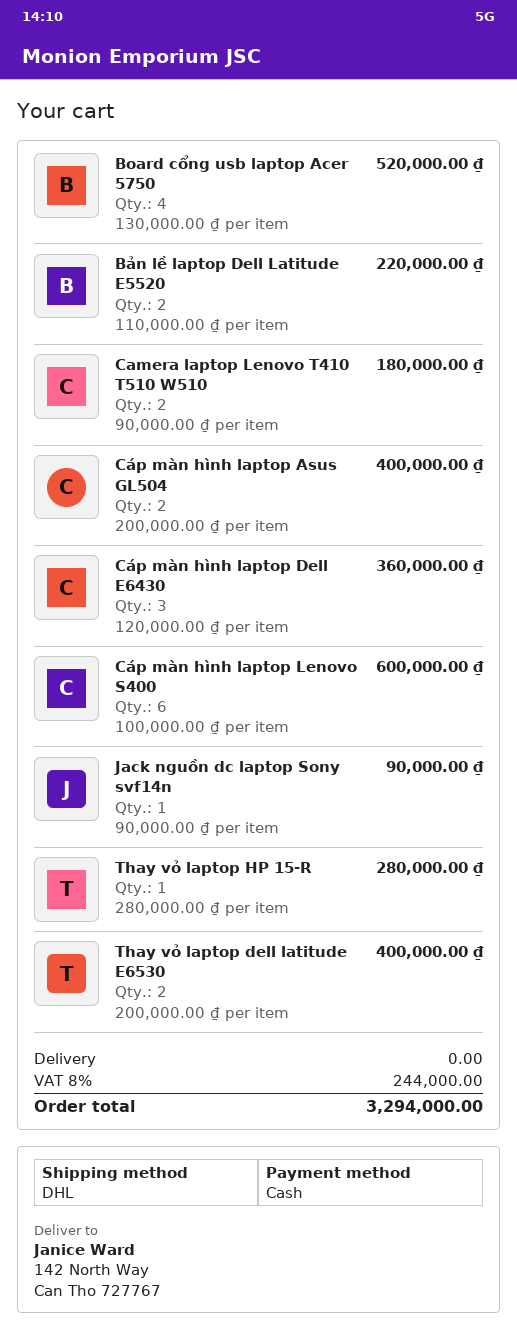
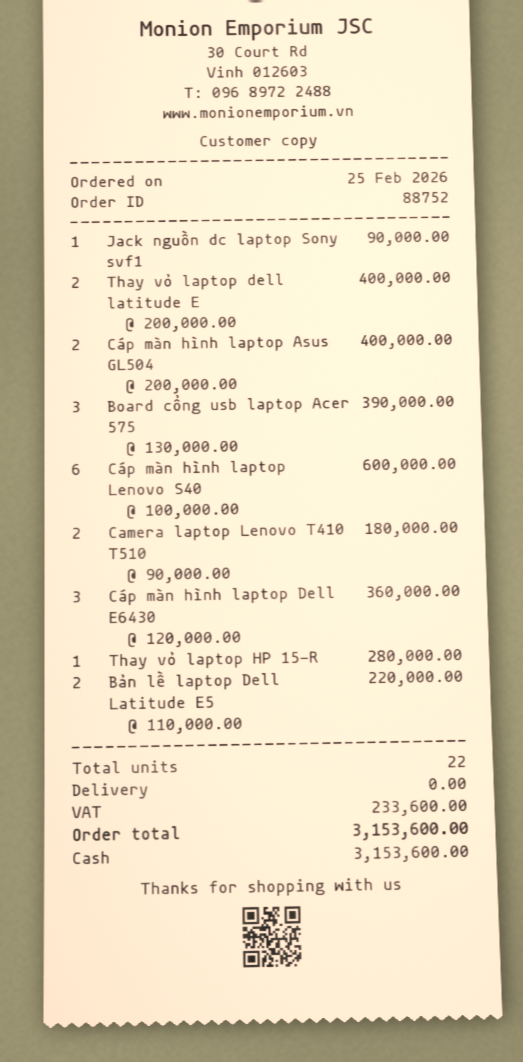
Board cổng usb laptop Acer 5750: 4 x 130000.00 = 520000.00 -> 3 x 130000.00 = 390000.00
tax: 244000.00 -> 233600.00
total: 3294000.00 -> 3153600.00

